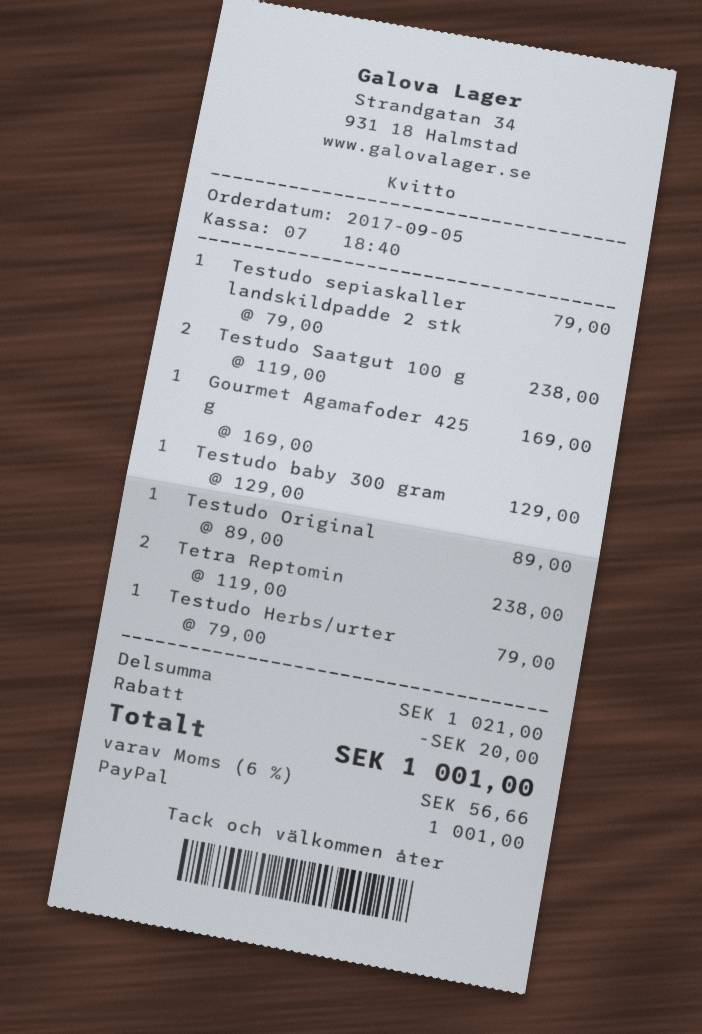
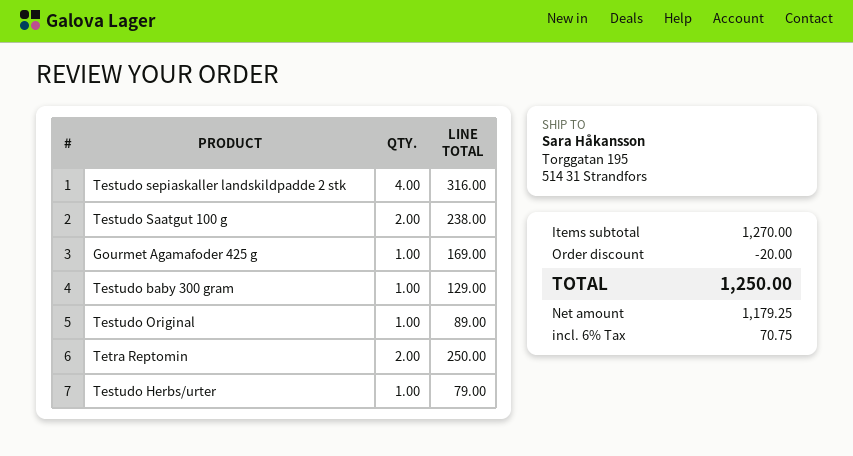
Testudo sepiaskaller landskildpadde 2 stk: 1 for 79.00 -> 4 for 316.00
Tetra Reptomin: 2 for 238.00 -> 2 for 250.00
subtotal: 1021.00 -> 1270.00
tax: 6% = 56.66 -> 6% = 70.75
total: 1001.00 -> 1250.00

